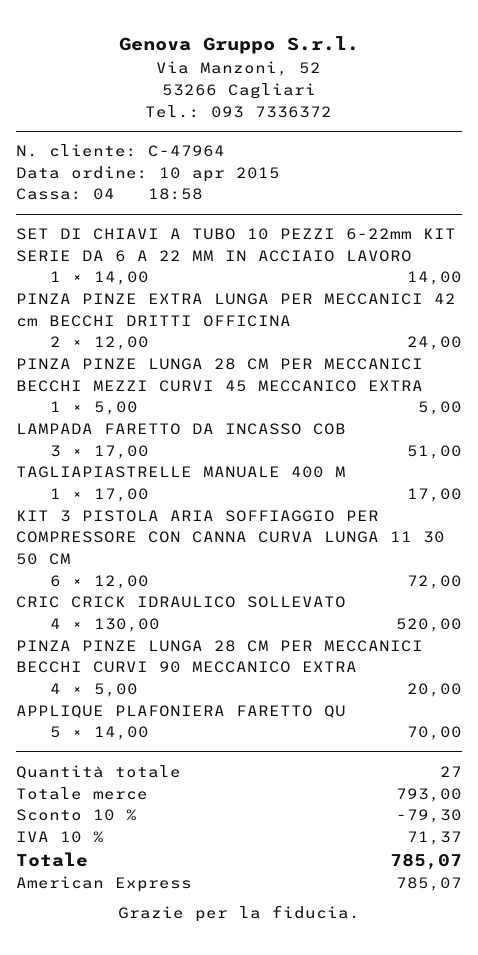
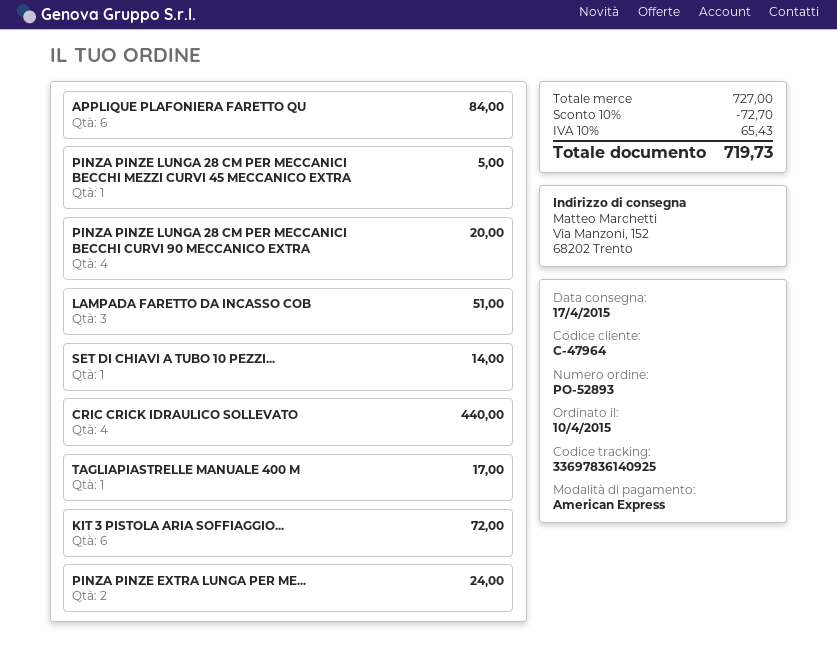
CRIC CRICK IDRAULICO SOLLEVATO: 4 for 520.00 -> 4 for 440.00
APPLIQUE PLAFONIERA FARETTO QU: 5 for 70.00 -> 6 for 84.00
subtotal: 793.00 -> 727.00
discount: 10% = 79.30 -> 10% = 72.70
tax: 10% = 71.37 -> 10% = 65.43
total: 785.07 -> 719.73

